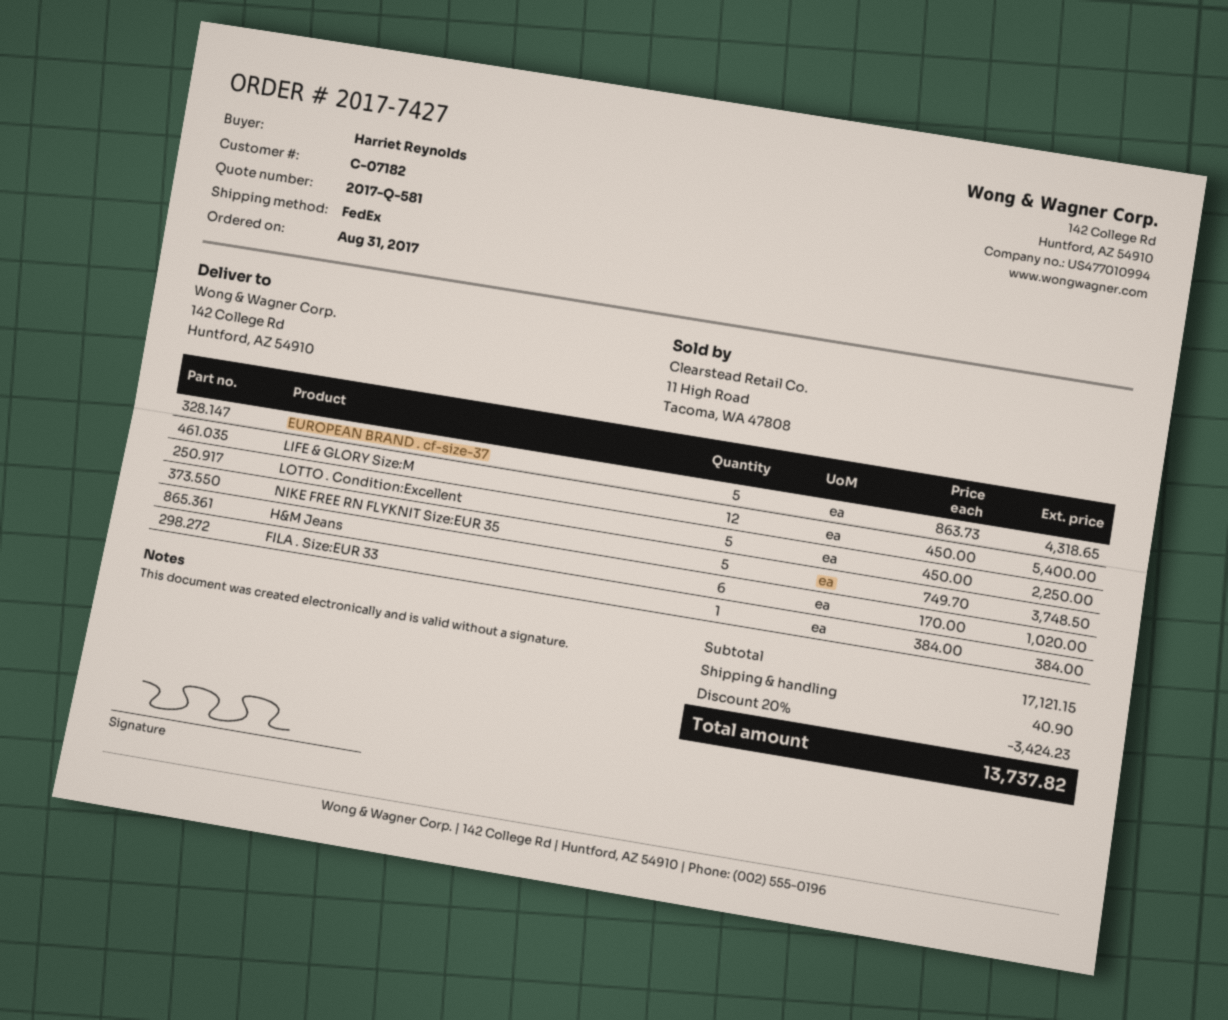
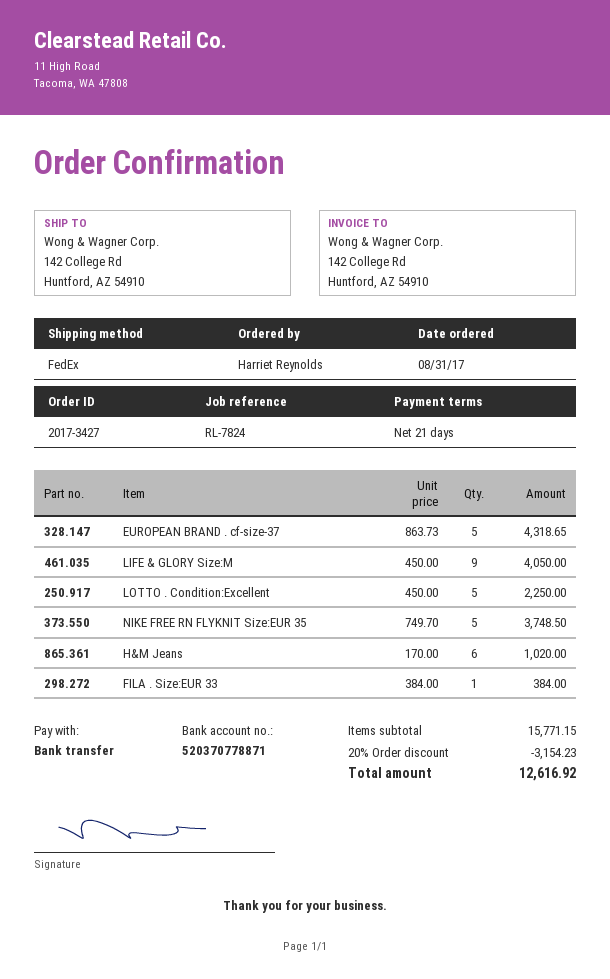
order number: 2017-7427 -> 2017-3427
LIFE & GLORY Size:M: 12 x 450.00 = 5400.00 -> 9 x 450.00 = 4050.00
subtotal: 17121.15 -> 15771.15
discount: 20% = 3424.23 -> 20% = 3154.23
shipping: 40.90 -> none
total: 13737.82 -> 12616.92

